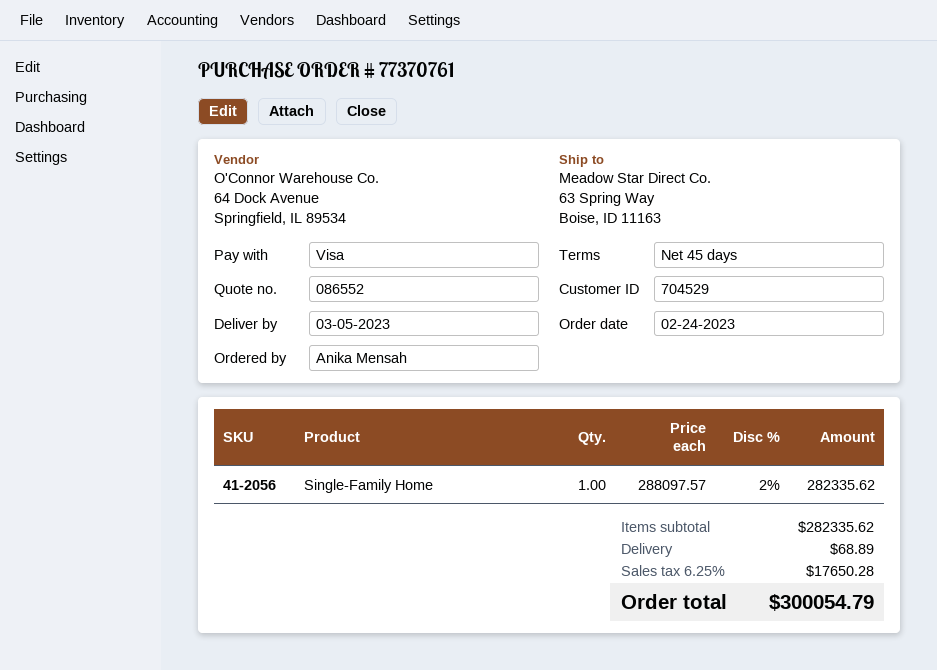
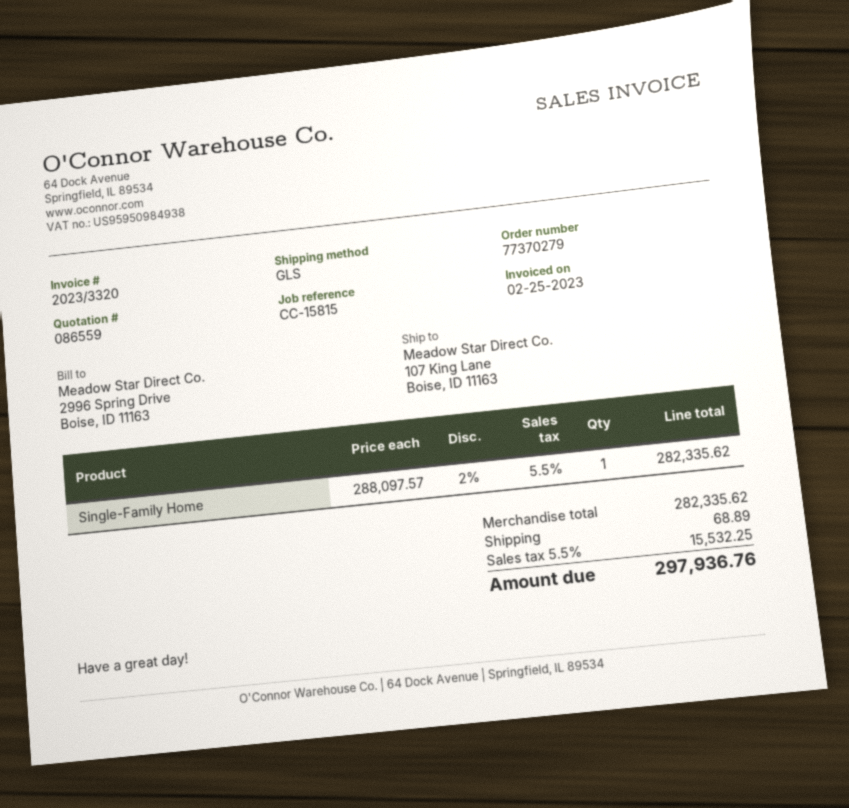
quote number: 086552 -> 086559
order number: 77370761 -> 77370279
ship to: 63 Spring Way, Boise, ID 11163 -> 107 King Lane, Boise, ID 11163
tax: 6.25% = 17650.28 -> 5.5% = 15532.25
total: 300054.79 -> 297936.76

